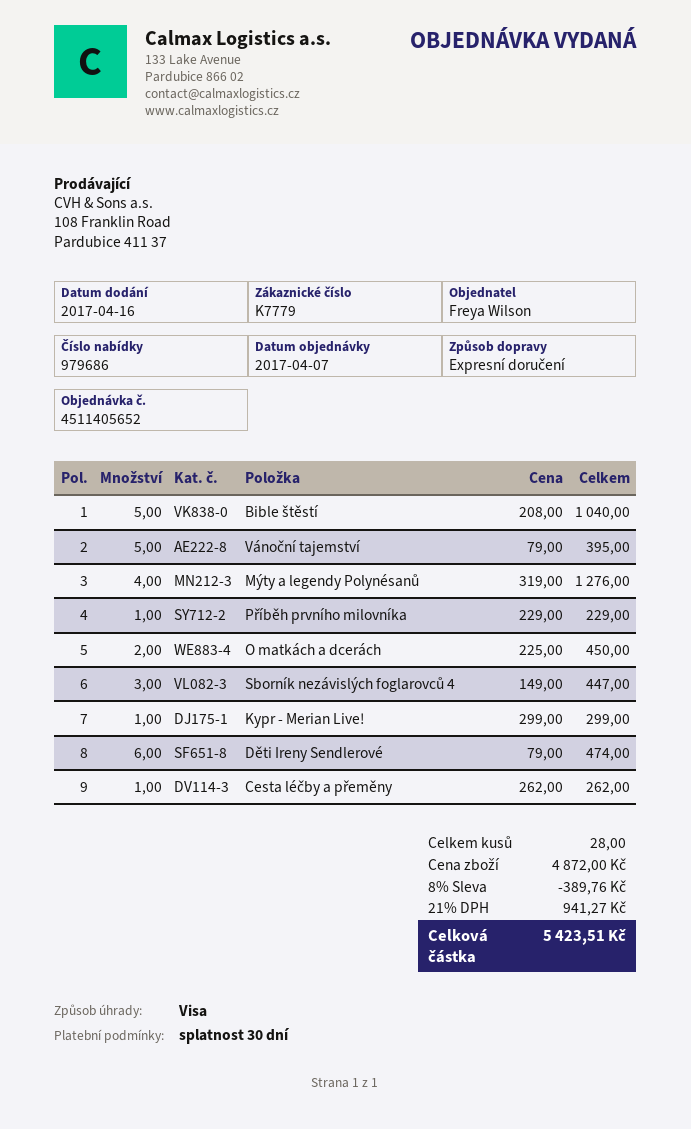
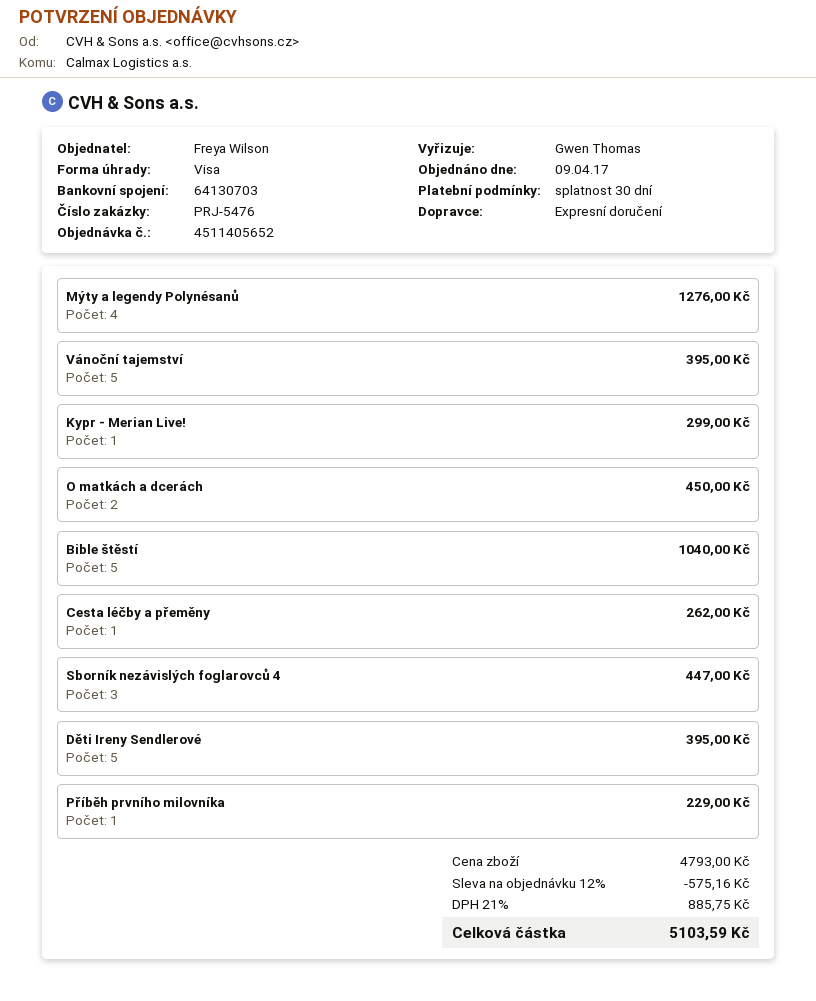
order date: 2017-04-07 -> 2017-04-09
Děti Ireny Sendlerové: 6 for 474.00 -> 5 for 395.00
subtotal: 4872.00 -> 4793.00
discount: 8% = 389.76 -> 12% = 575.16
tax: 21% = 941.27 -> 21% = 885.75
total: 5423.51 -> 5103.59

